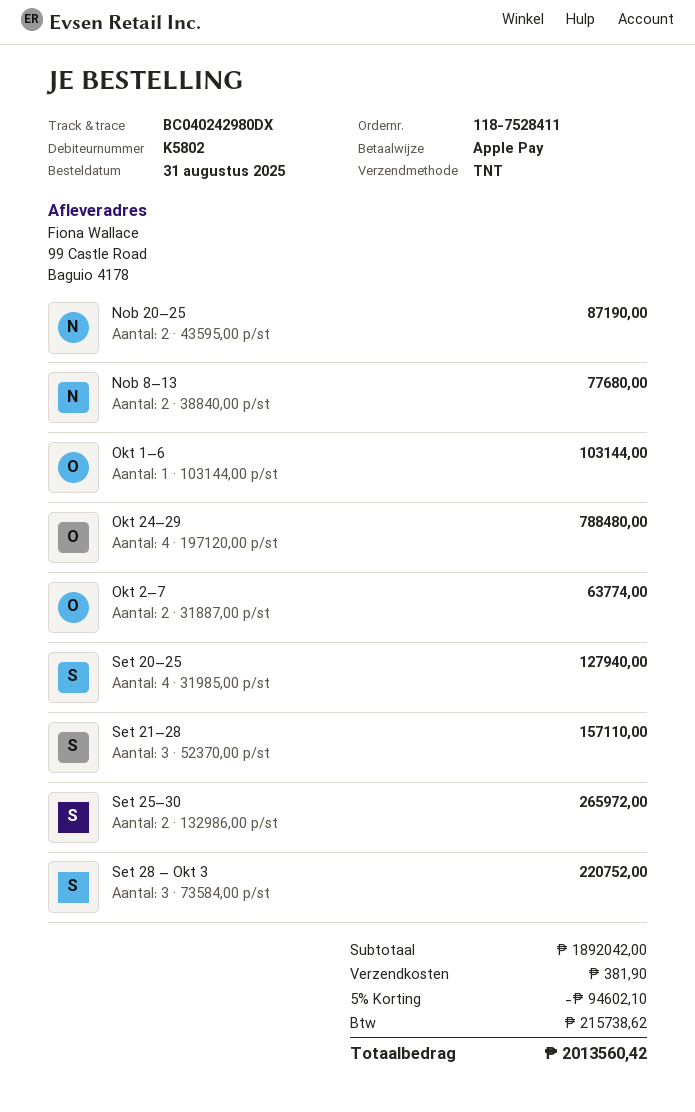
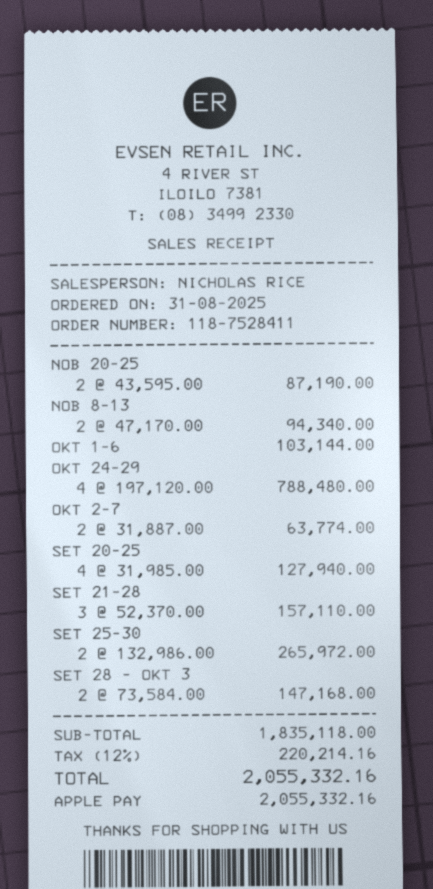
Nob 8–13: 2 x 38840.00 = 77680.00 -> 2 x 47170.00 = 94340.00
Set 28 – Okt 3: 3 x 73584.00 = 220752.00 -> 2 x 73584.00 = 147168.00
subtotal: 1892042.00 -> 1835118.00
discount: 5% = 94602.10 -> none
shipping: 381.90 -> none
tax: 215738.62 -> 220214.16
total: 2013560.42 -> 2055332.16

